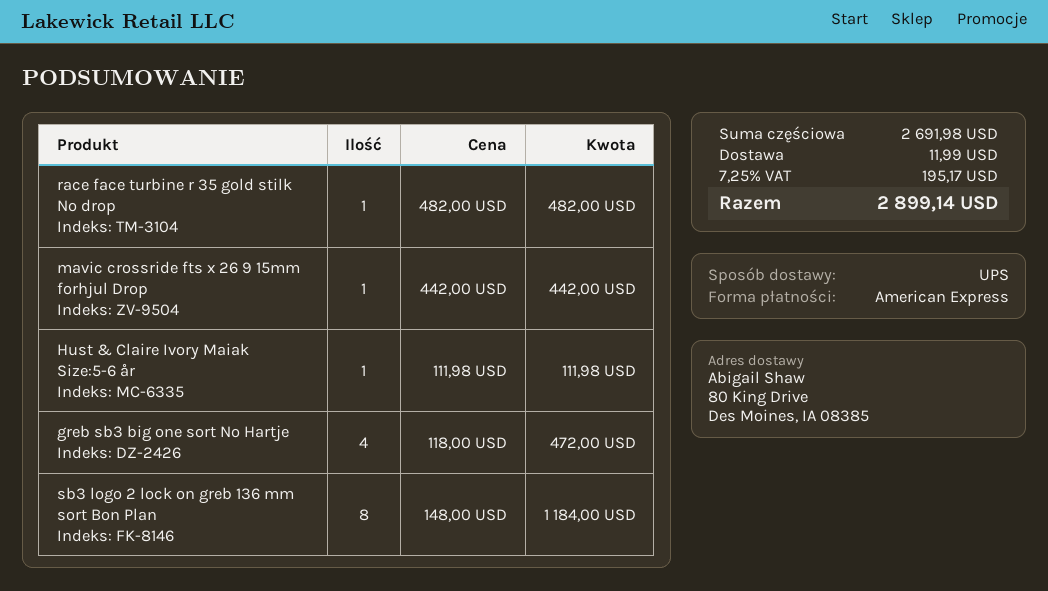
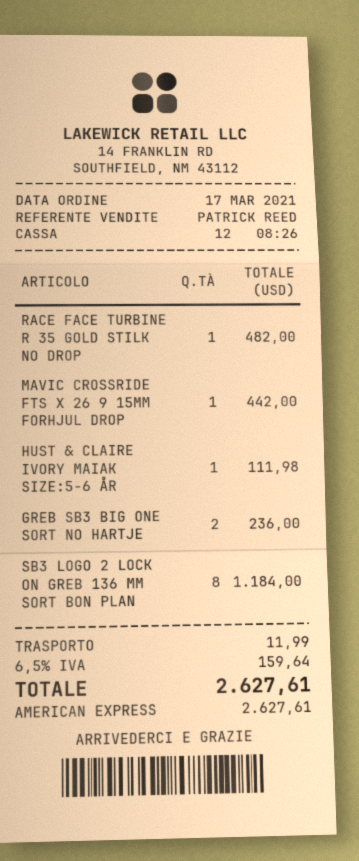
greb sb3 big one sort No Hartje: 4 for 472.00 -> 2 for 236.00
tax: 7.25% = 195.17 -> 6.5% = 159.64
total: 2899.14 -> 2627.61

